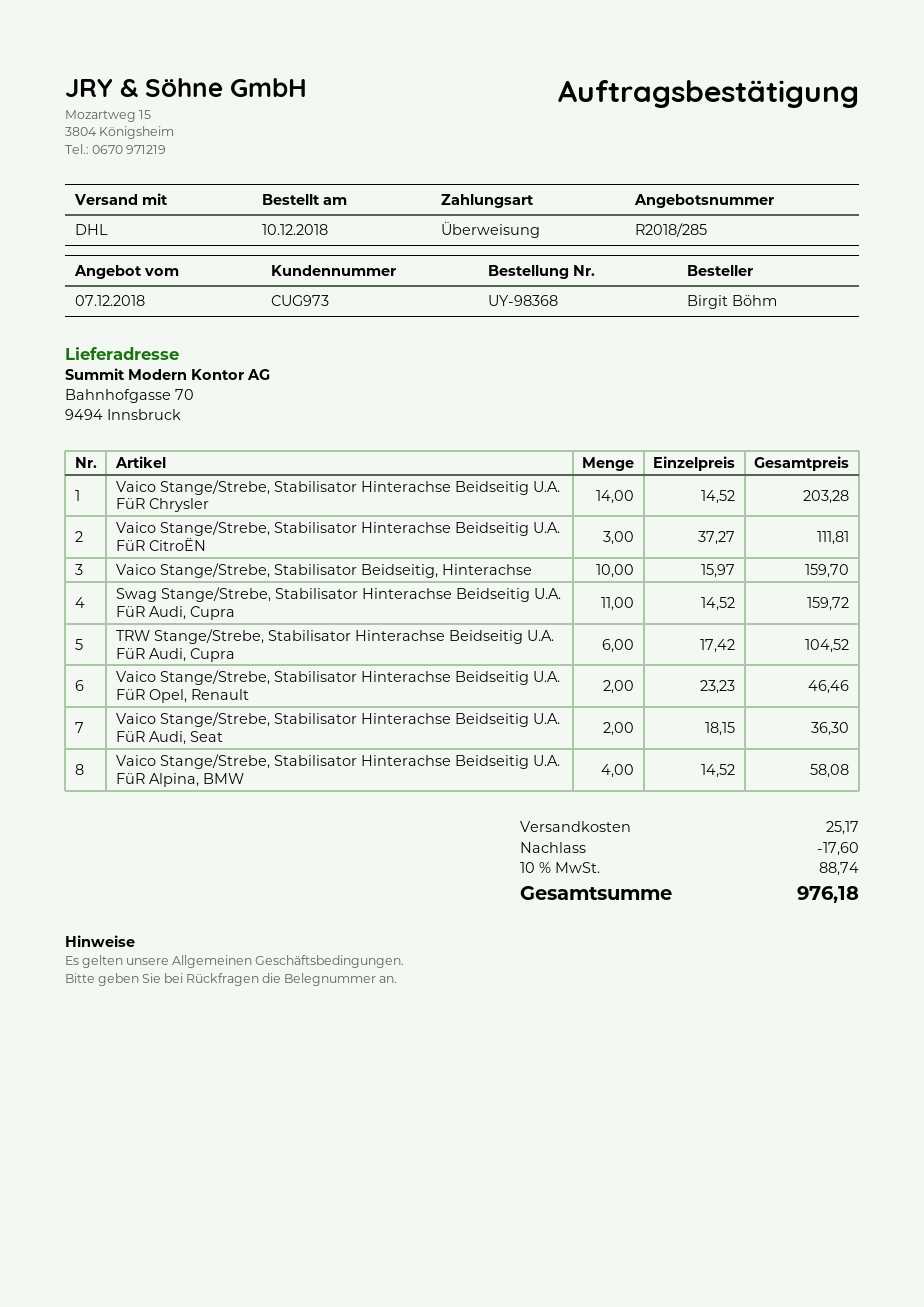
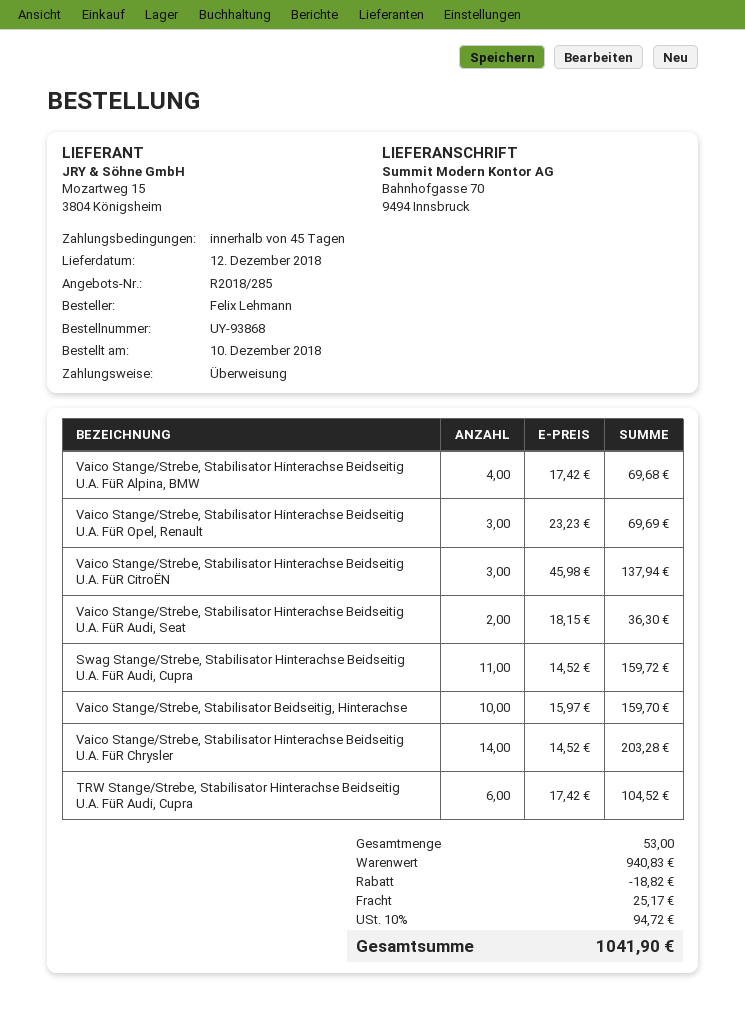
order number: UY-98368 -> UY-93868
ordered by: Birgit Böhm -> Felix Lehmann
Vaico Stange/Strebe, Stabilisator Hinterachse Beidseitig U.A. FüR CitroËN: 3 x 37.27 = 111.81 -> 3 x 45.98 = 137.94
Vaico Stange/Strebe, Stabilisator Hinterachse Beidseitig U.A. FüR Opel, Renault: 2 x 23.23 = 46.46 -> 3 x 23.23 = 69.69
Vaico Stange/Strebe, Stabilisator Hinterachse Beidseitig U.A. FüR Alpina, BMW: 4 x 14.52 = 58.08 -> 4 x 17.42 = 69.68
discount: 17.60 -> 18.82
tax: 10% = 88.74 -> 10% = 94.72
total: 976.18 -> 1041.90

